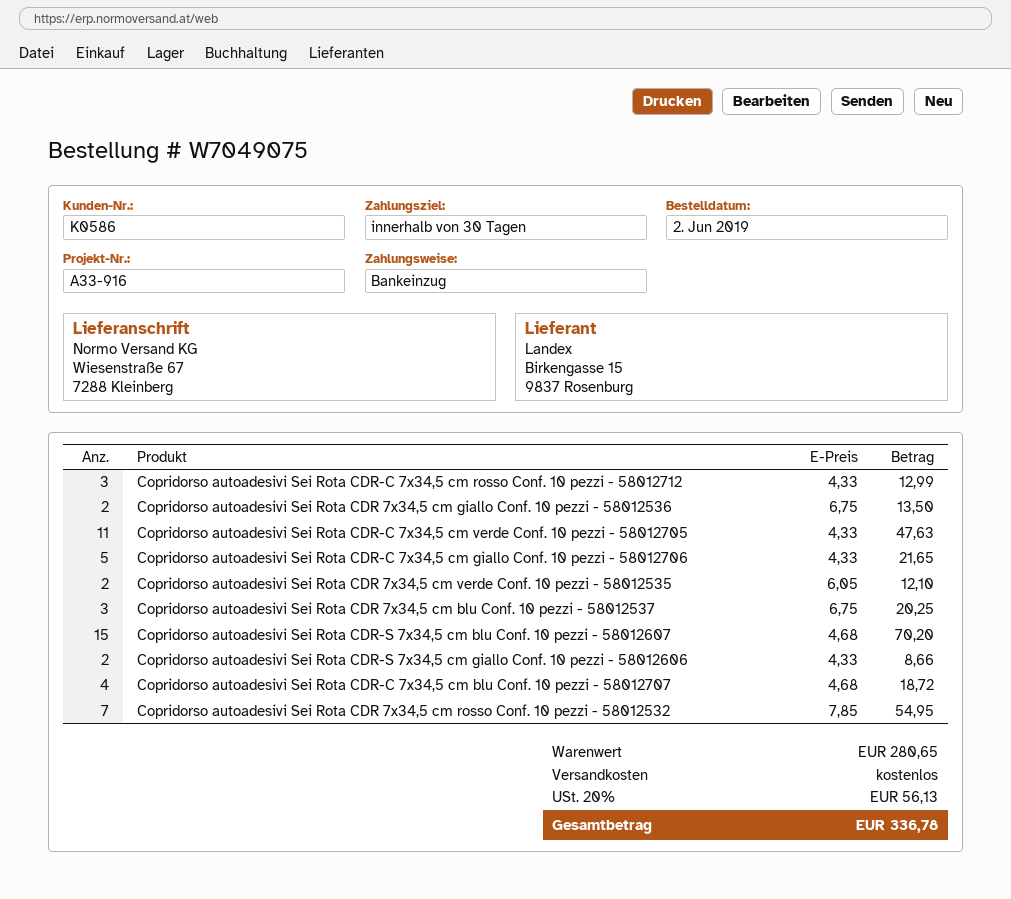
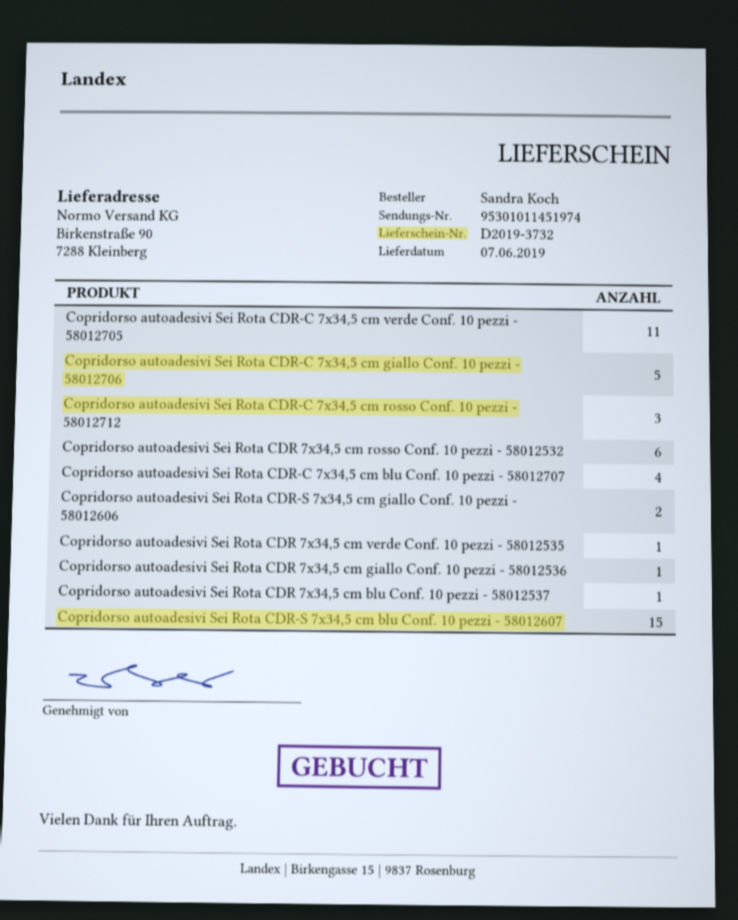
ship to: Wiesenstraße 67, 7288 Kleinberg -> Birkenstraße 90, 7288 Kleinberg
Copridorso autoadesivi Sei Rota CDR 7x34,5 cm giallo Conf. 10 pezzi - 58012536: 2 -> 1
Copridorso autoadesivi Sei Rota CDR 7x34,5 cm verde Conf. 10 pezzi - 58012535: 2 -> 1
Copridorso autoadesivi Sei Rota CDR 7x34,5 cm blu Conf. 10 pezzi - 58012537: 3 -> 1
Copridorso autoadesivi Sei Rota CDR 7x34,5 cm rosso Conf. 10 pezzi - 58012532: 7 -> 6

